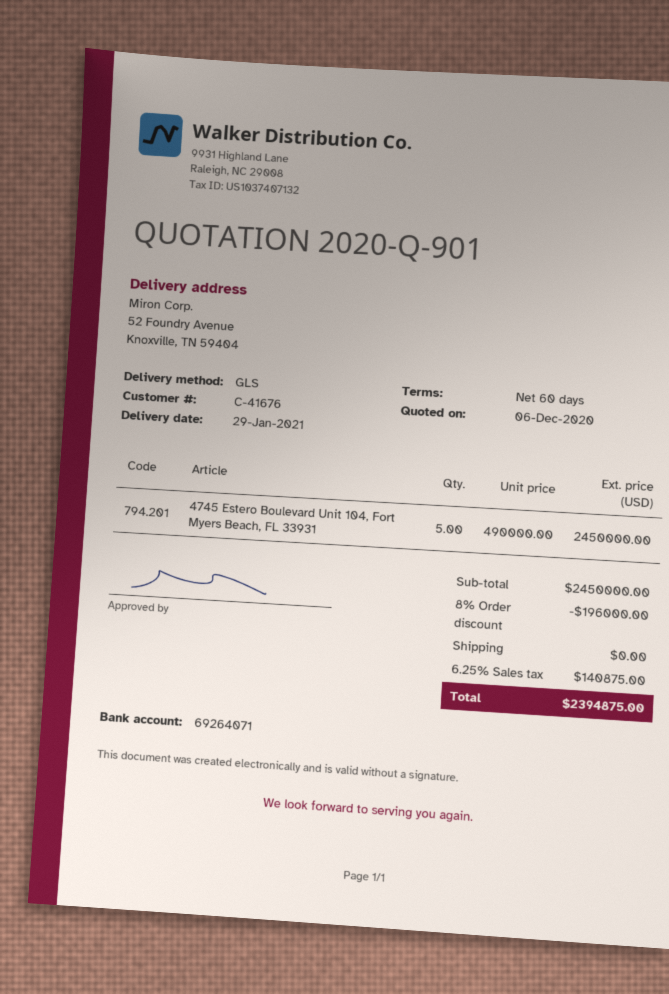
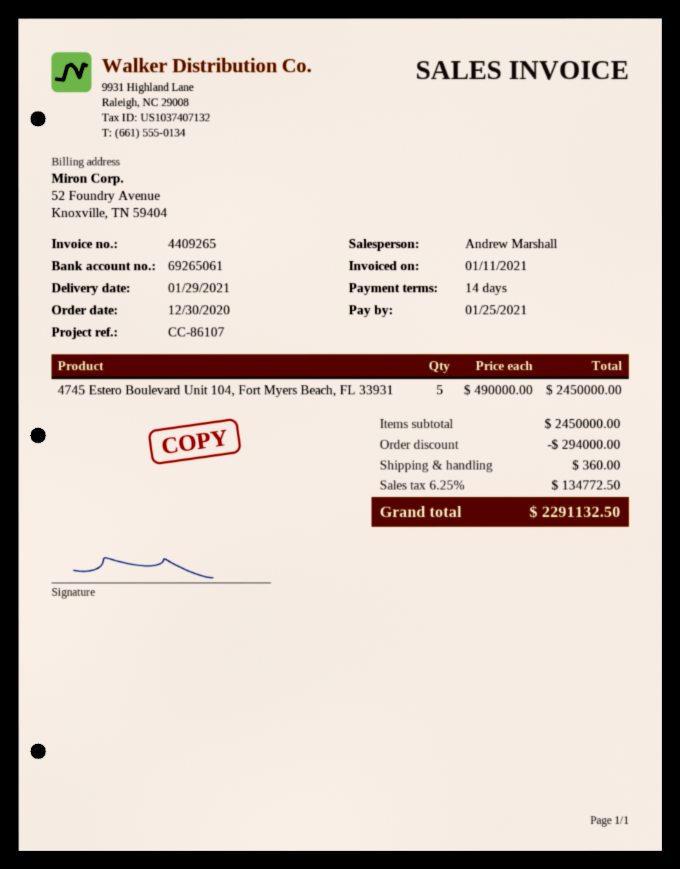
payment terms: 60 days -> 14 days
bank account: 69264071 -> 69265061
discount: 196000.00 -> 294000.00
shipping: 0.00 -> 360.00
tax: 6.25% = 140875.00 -> 6.25% = 134772.50
total: 2394875.00 -> 2291132.50

